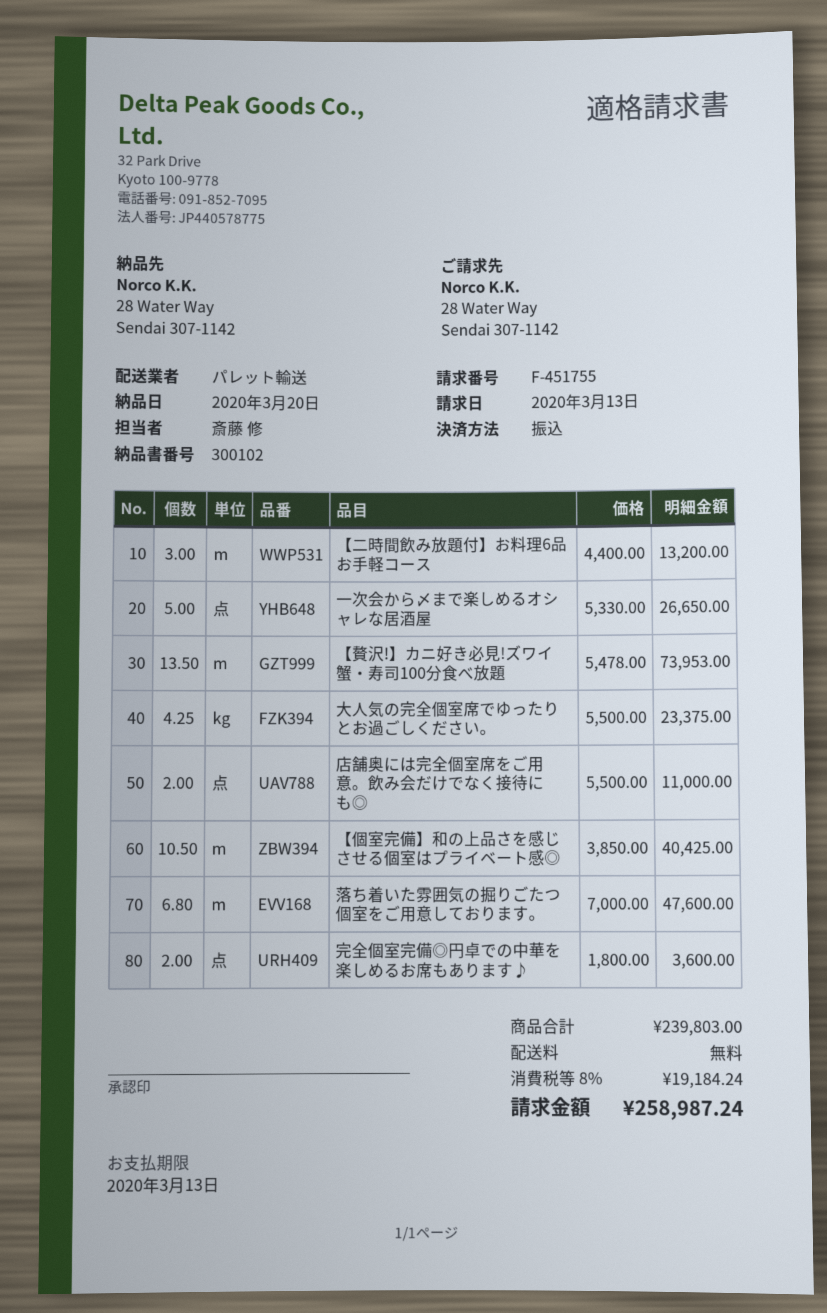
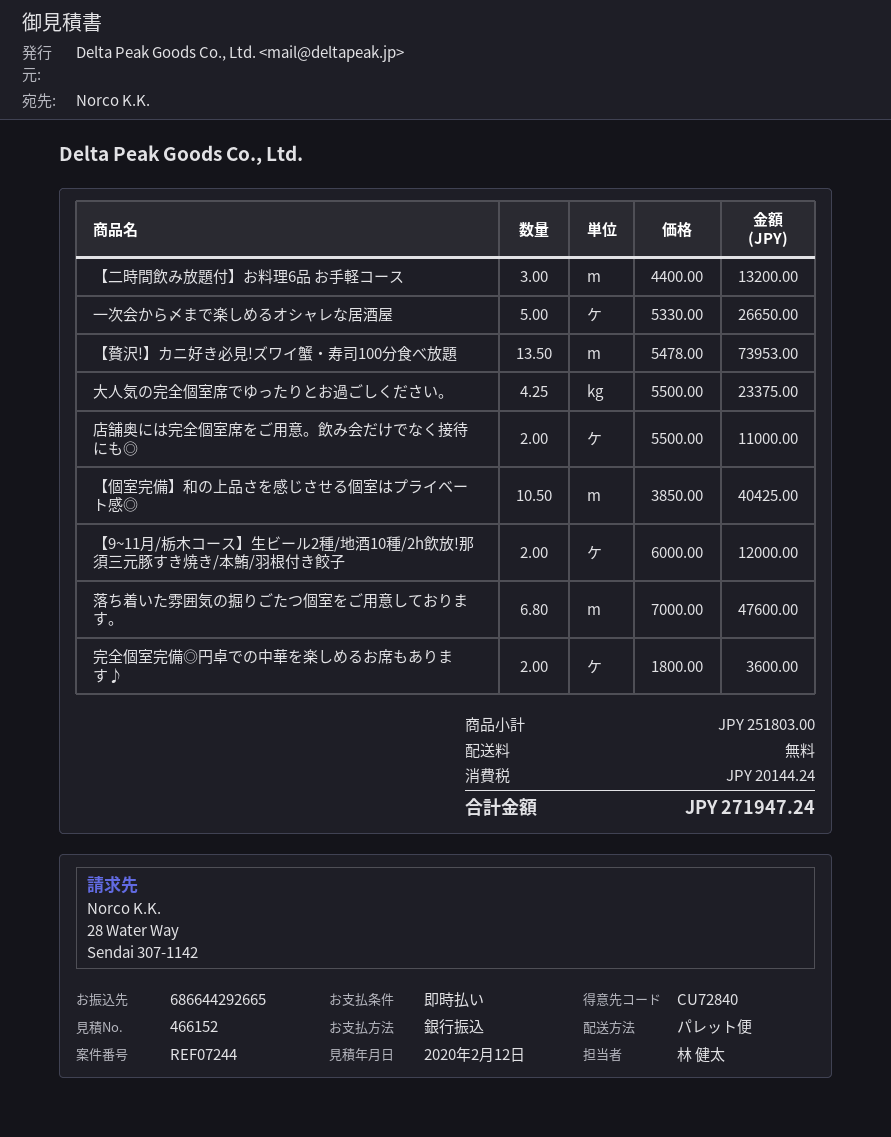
sales rep: 斎藤 修 -> 林 健太
【9~11月/栃木コース】生ビール2種/地酒10種/2h飲放!那須三元豚すき焼き/本鮪/羽根付き餃子: none -> 2 x 6000.00 = 12000.00
subtotal: 239803.00 -> 251803.00
tax: 19184.24 -> 20144.24
total: 258987.24 -> 271947.24

